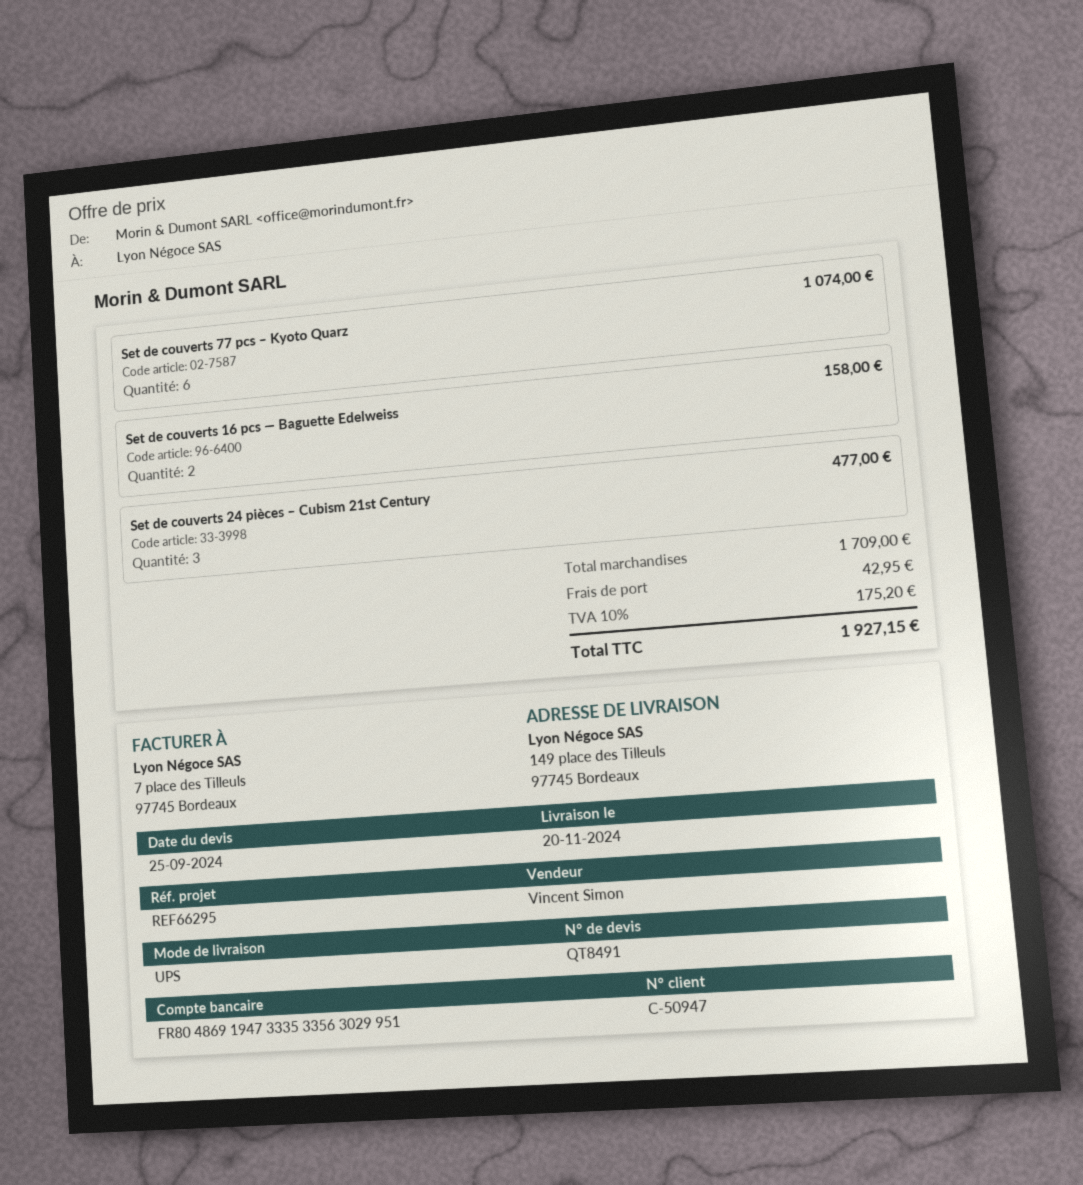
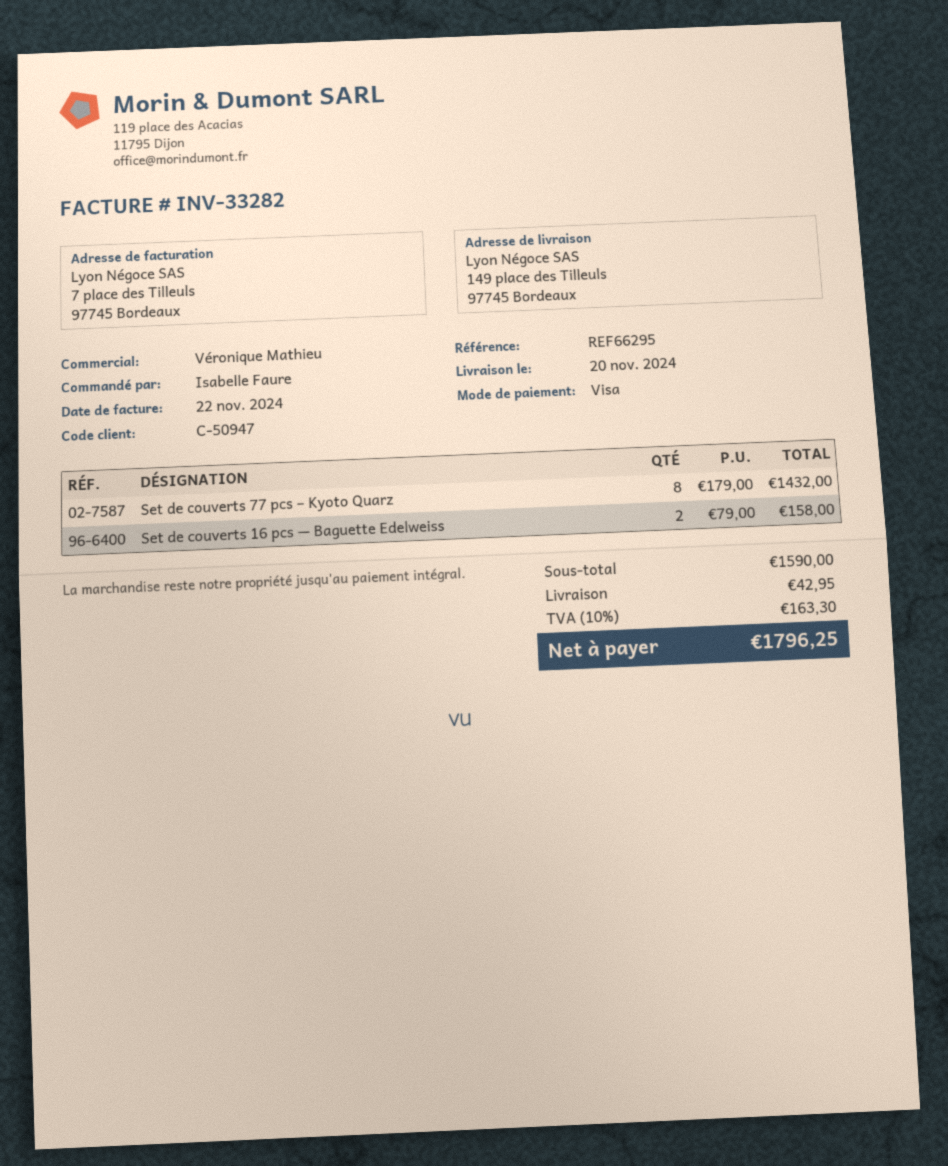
sales rep: Vincent Simon -> Véronique Mathieu
Set de couverts 77 pcs – Kyoto Quarz: 6 for 1074.00 -> 8 for 1432.00
Set de couverts 24 pièces – Cubism 21st Century: 3 for 477.00 -> none
subtotal: 1709.00 -> 1590.00
tax: 10% = 175.20 -> 10% = 163.30
total: 1927.15 -> 1796.25

